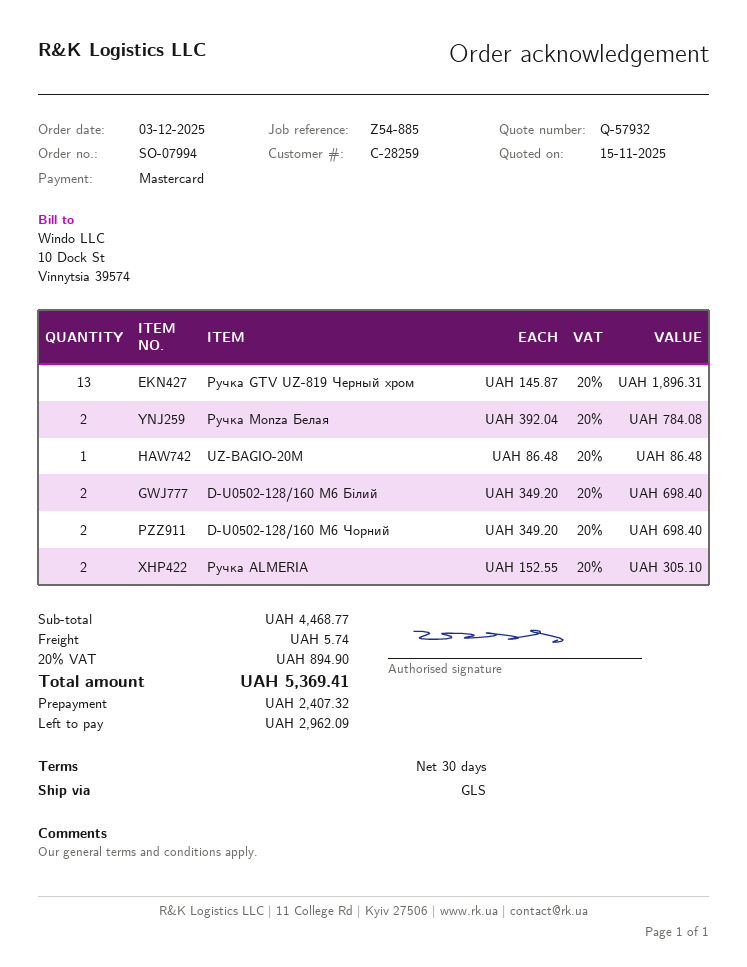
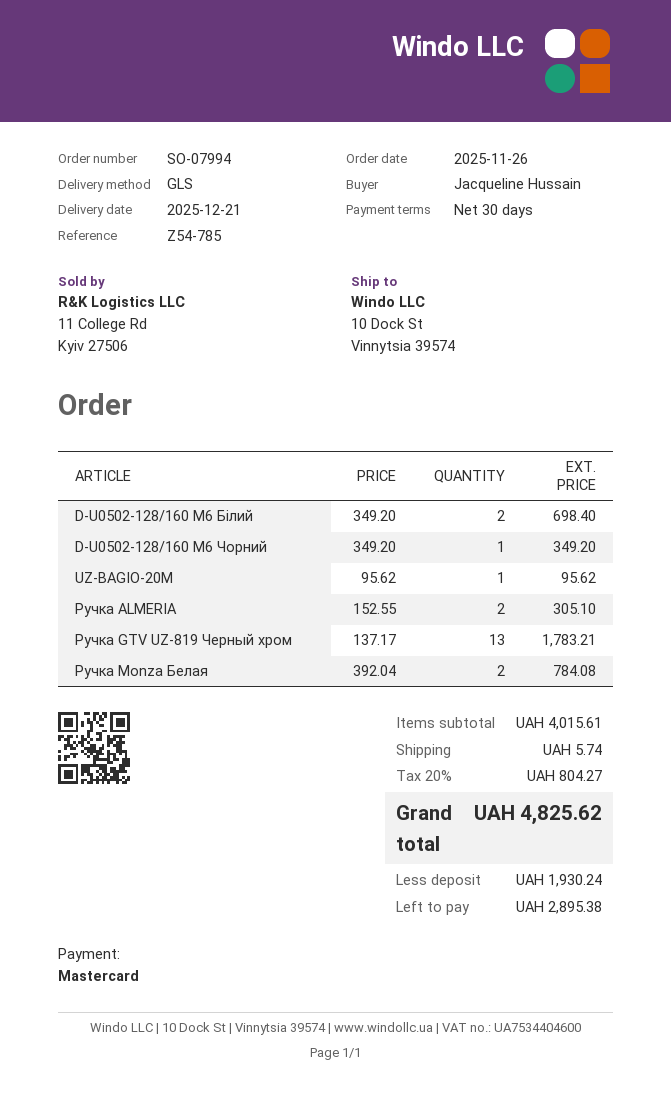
order date: 2025-12-03 -> 2025-11-26
reference: Z54-885 -> Z54-785
Ручка GTV UZ-819 Черный хром: 13 x 145.87 = 1896.31 -> 13 x 137.17 = 1783.21
UZ-BAGIO-20M: 1 x 86.48 = 86.48 -> 1 x 95.62 = 95.62
D-U0502-128/160 M6 Чорний: 2 x 349.20 = 698.40 -> 1 x 349.20 = 349.20
subtotal: 4468.77 -> 4015.61
tax: 20% = 894.90 -> 20% = 804.27
total: 5369.41 -> 4825.62
deposit: 2407.32 -> 1930.24
balance: 2962.09 -> 2895.38

